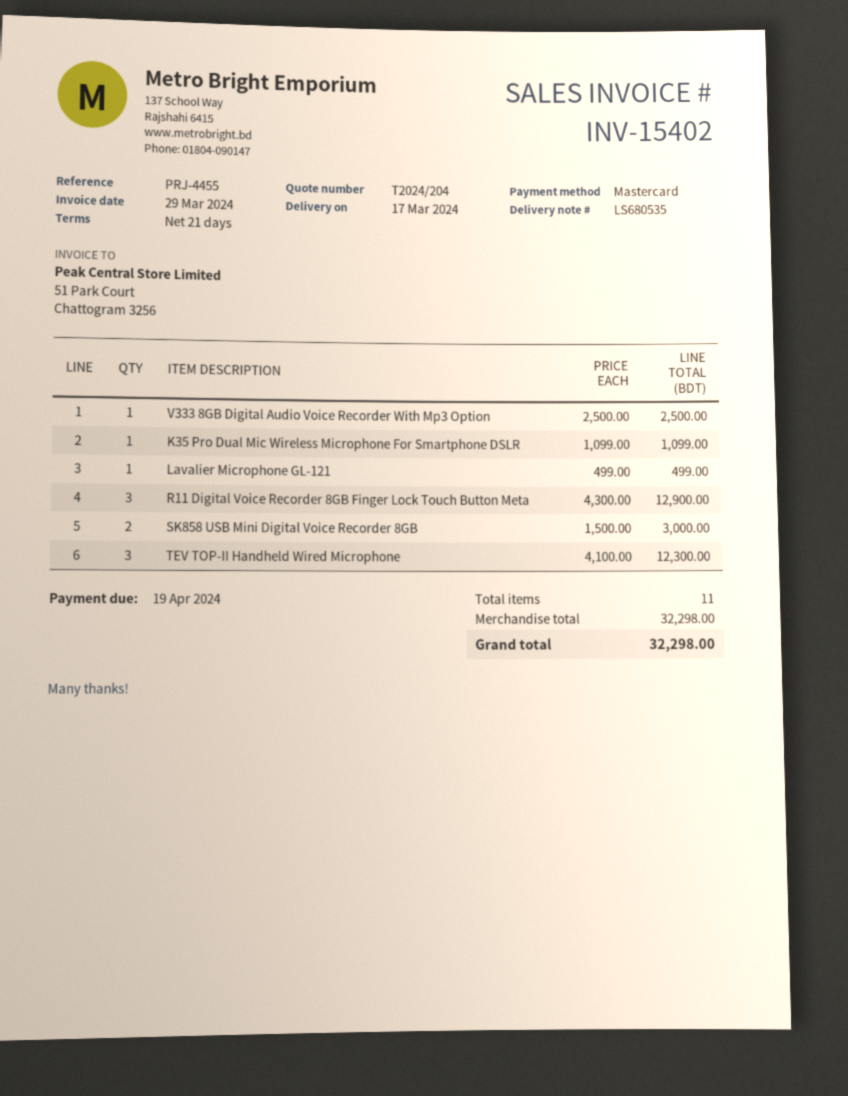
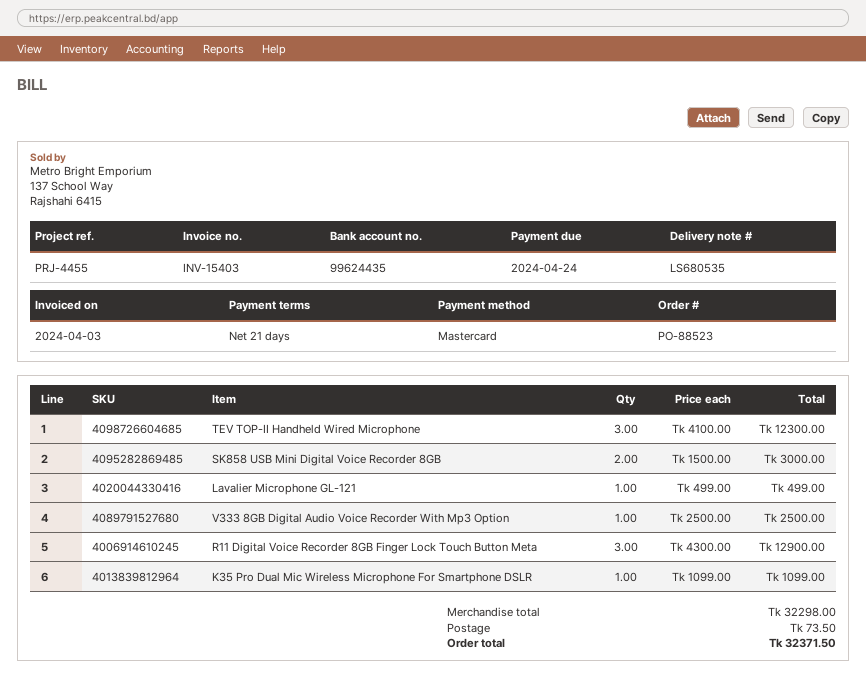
invoice number: INV-15402 -> INV-15403
invoice date: 2024-03-29 -> 2024-04-03
due date: 2024-04-19 -> 2024-04-24
shipping: none -> 73.50
total: 32298.00 -> 32371.50

